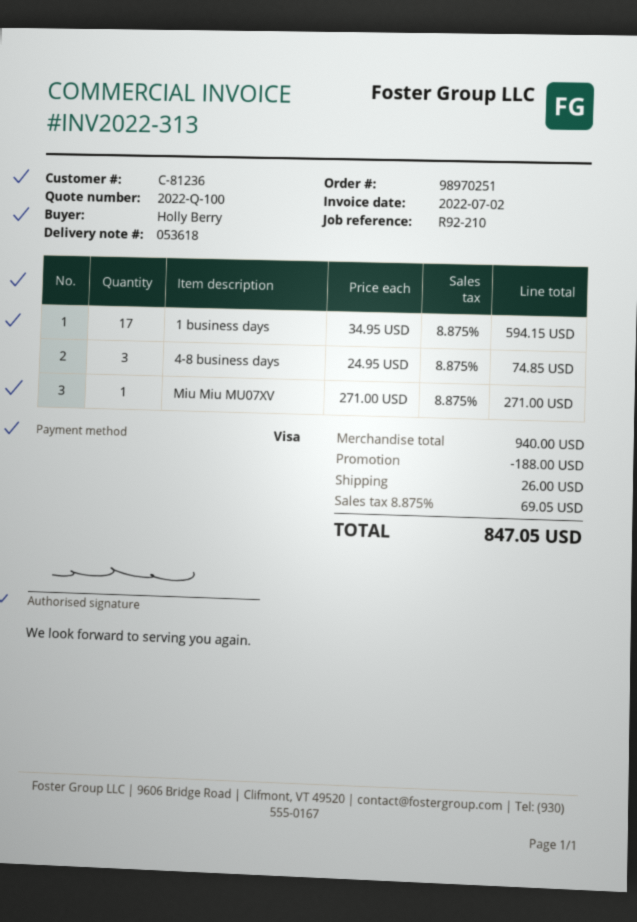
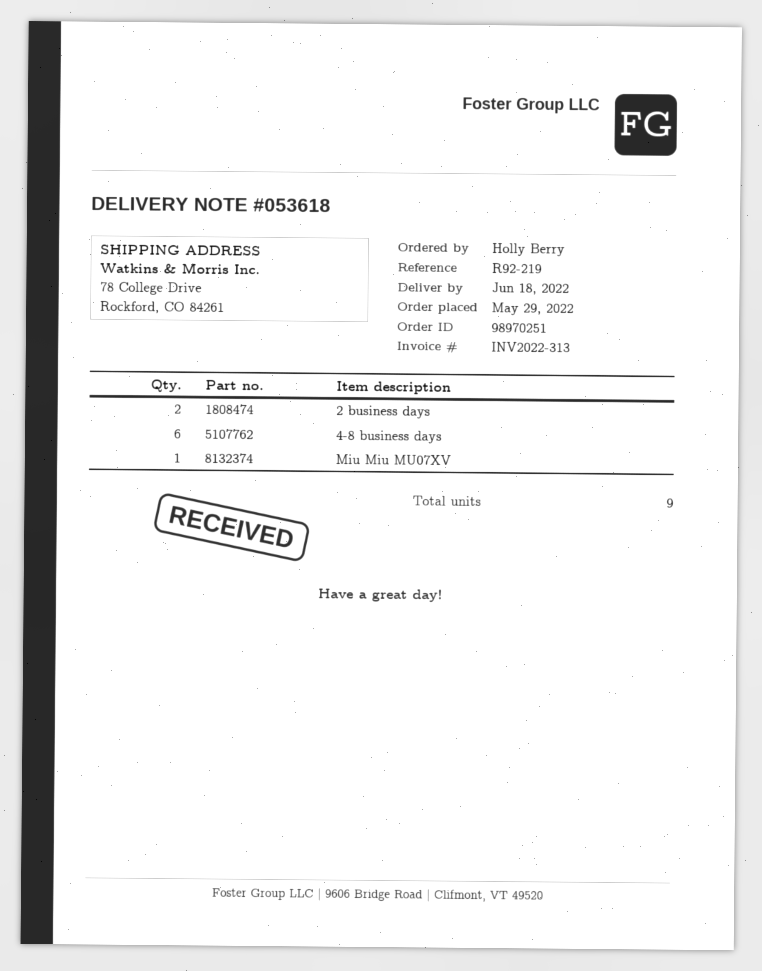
reference: R92-210 -> R92-219
1 business days: 17 -> none
4-8 business days: 3 -> 6
2 business days: none -> 2

